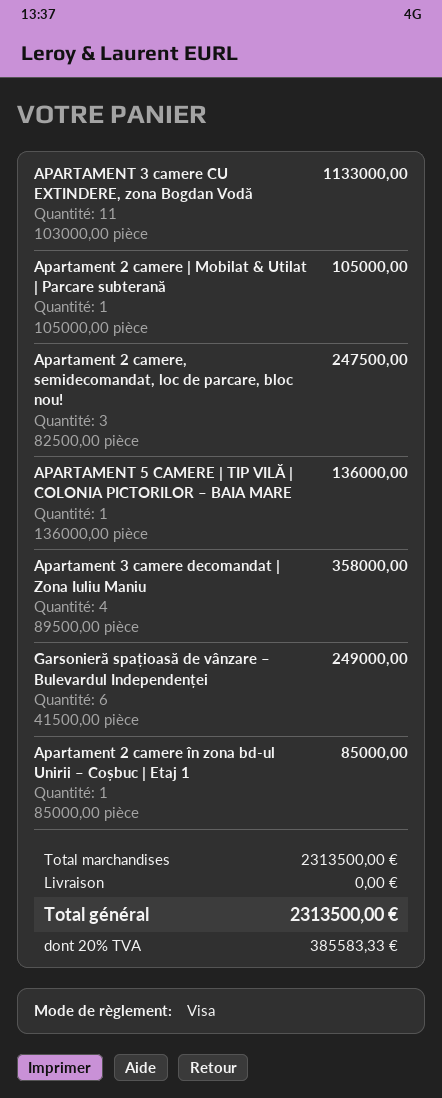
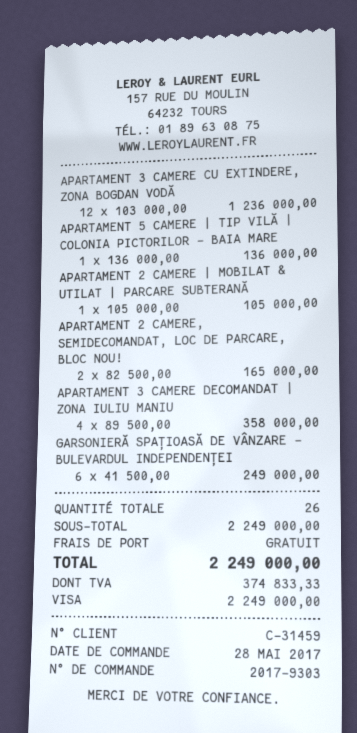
APARTAMENT 3 camere CU EXTINDERE, zona Bogdan Vodă: 11 x 103000.00 = 1133000.00 -> 12 x 103000.00 = 1236000.00
Apartament 2 camere, semidecomandat, loc de parcare, bloc nou!: 3 x 82500.00 = 247500.00 -> 2 x 82500.00 = 165000.00
Apartament 2 camere în zona bd-ul Unirii – Coșbuc | Etaj 1: 1 x 85000.00 = 85000.00 -> none
subtotal: 2313500.00 -> 2249000.00
tax: 385583.33 -> 374833.33
total: 2313500.00 -> 2249000.00

